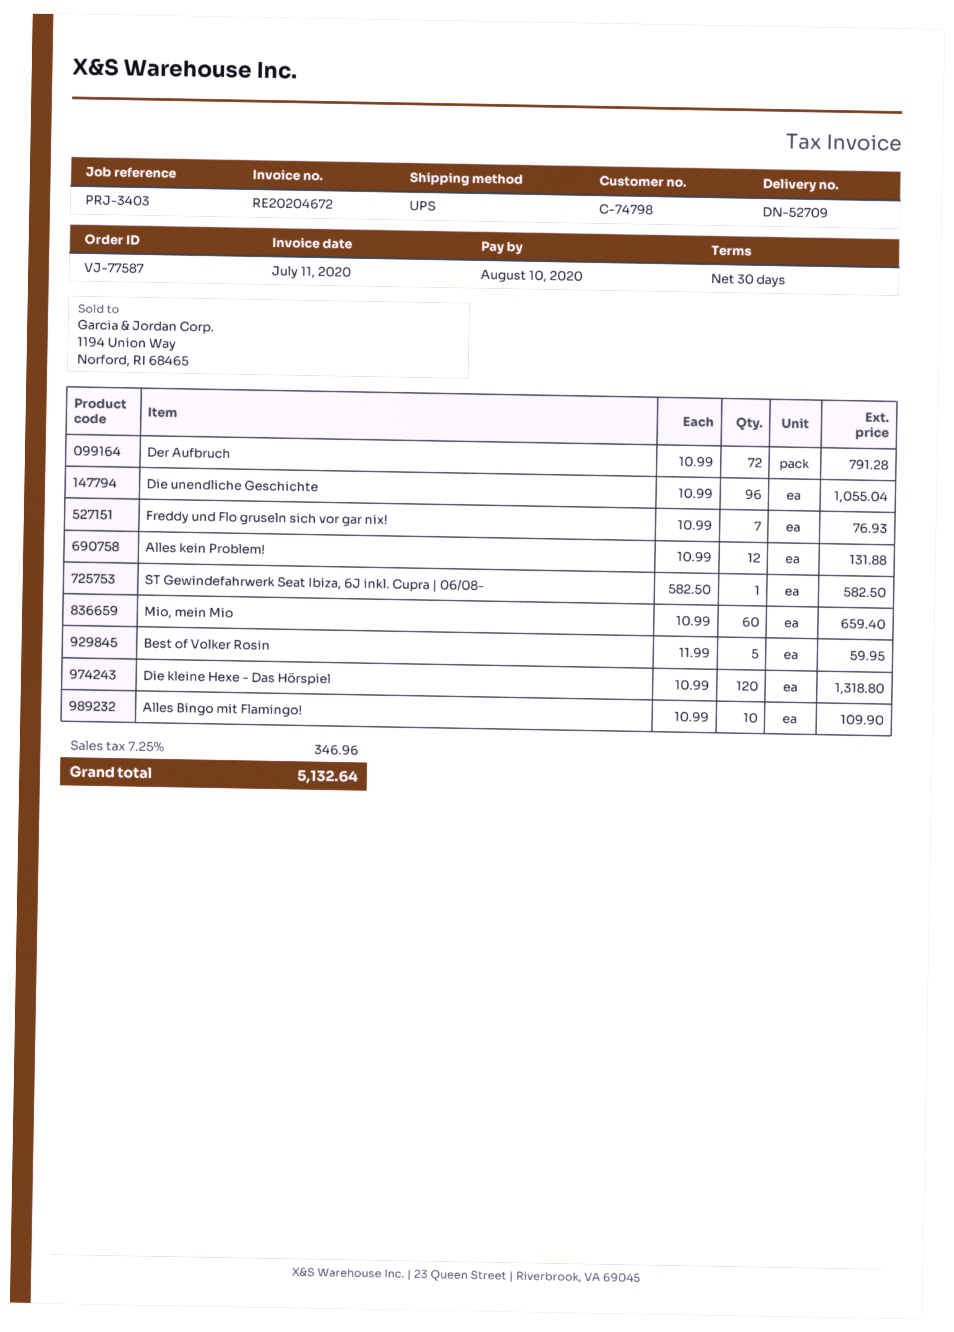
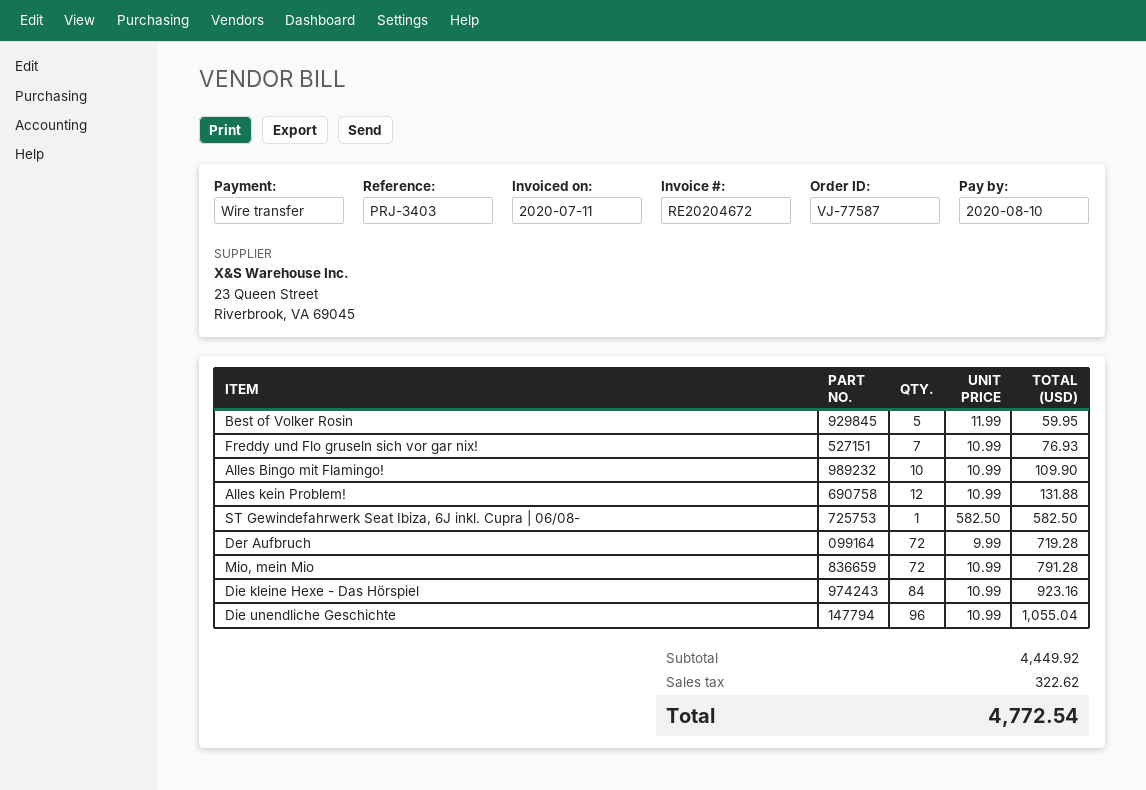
Der Aufbruch: 72 x 10.99 = 791.28 -> 72 x 9.99 = 719.28
Mio, mein Mio: 60 x 10.99 = 659.40 -> 72 x 10.99 = 791.28
Die kleine Hexe - Das Hörspiel: 120 x 10.99 = 1318.80 -> 84 x 10.99 = 923.16
tax: 346.96 -> 322.62
total: 5132.64 -> 4772.54

